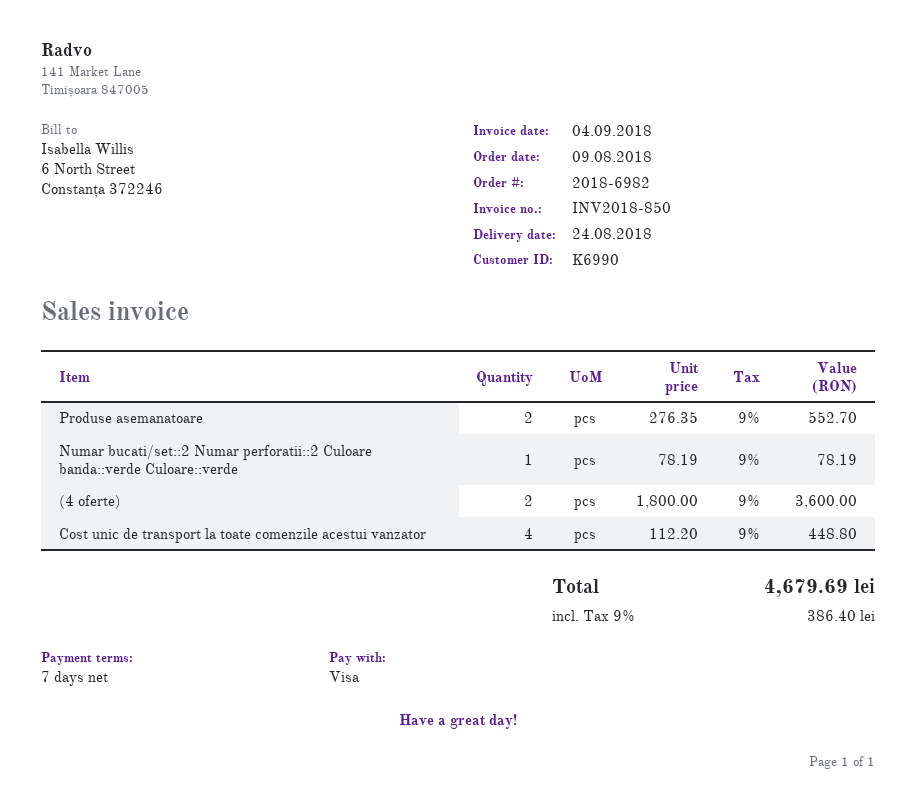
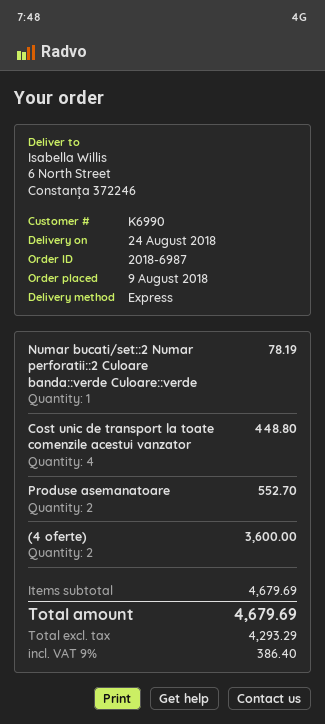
order number: 2018-6982 -> 2018-6987

